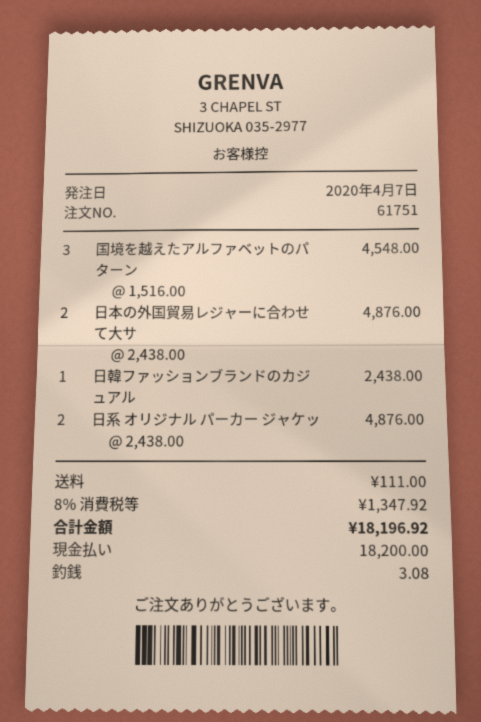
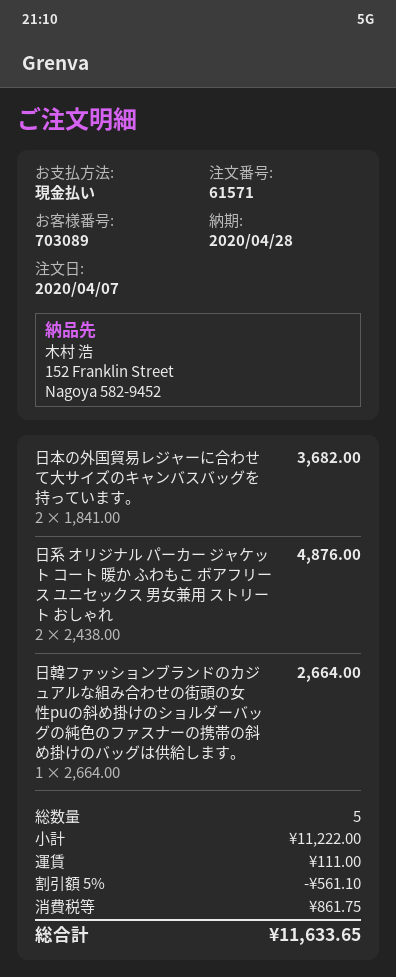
order number: 61751 -> 61571
国境を越えたアルファベットのパターン: 3 x 1516.00 = 4548.00 -> none
日本の外国貿易レジャーに合わせて大サ: 2 x 2438.00 = 4876.00 -> 2 x 1841.00 = 3682.00
日韓ファッションブランドのカジュアル: 1 x 2438.00 = 2438.00 -> 1 x 2664.00 = 2664.00
discount: none -> 5% = 561.10
tax: 1347.92 -> 861.75
total: 18196.92 -> 11633.65

